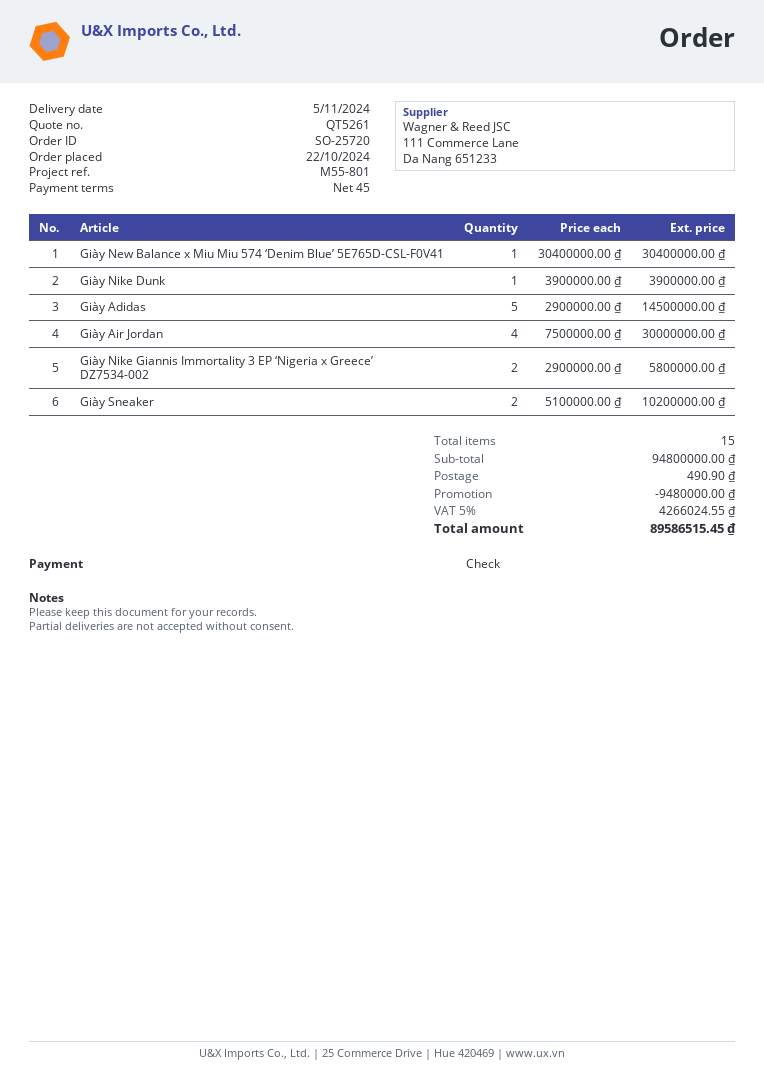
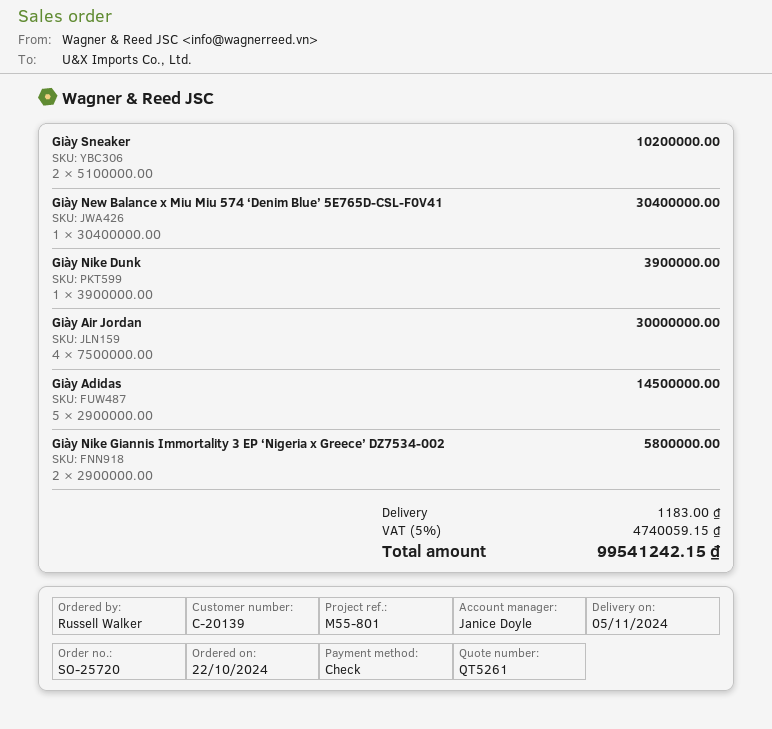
discount: 9480000.00 -> none
shipping: 490.90 -> 1183.00
tax: 5% = 4266024.55 -> 5% = 4740059.15
total: 89586515.45 -> 99541242.15

